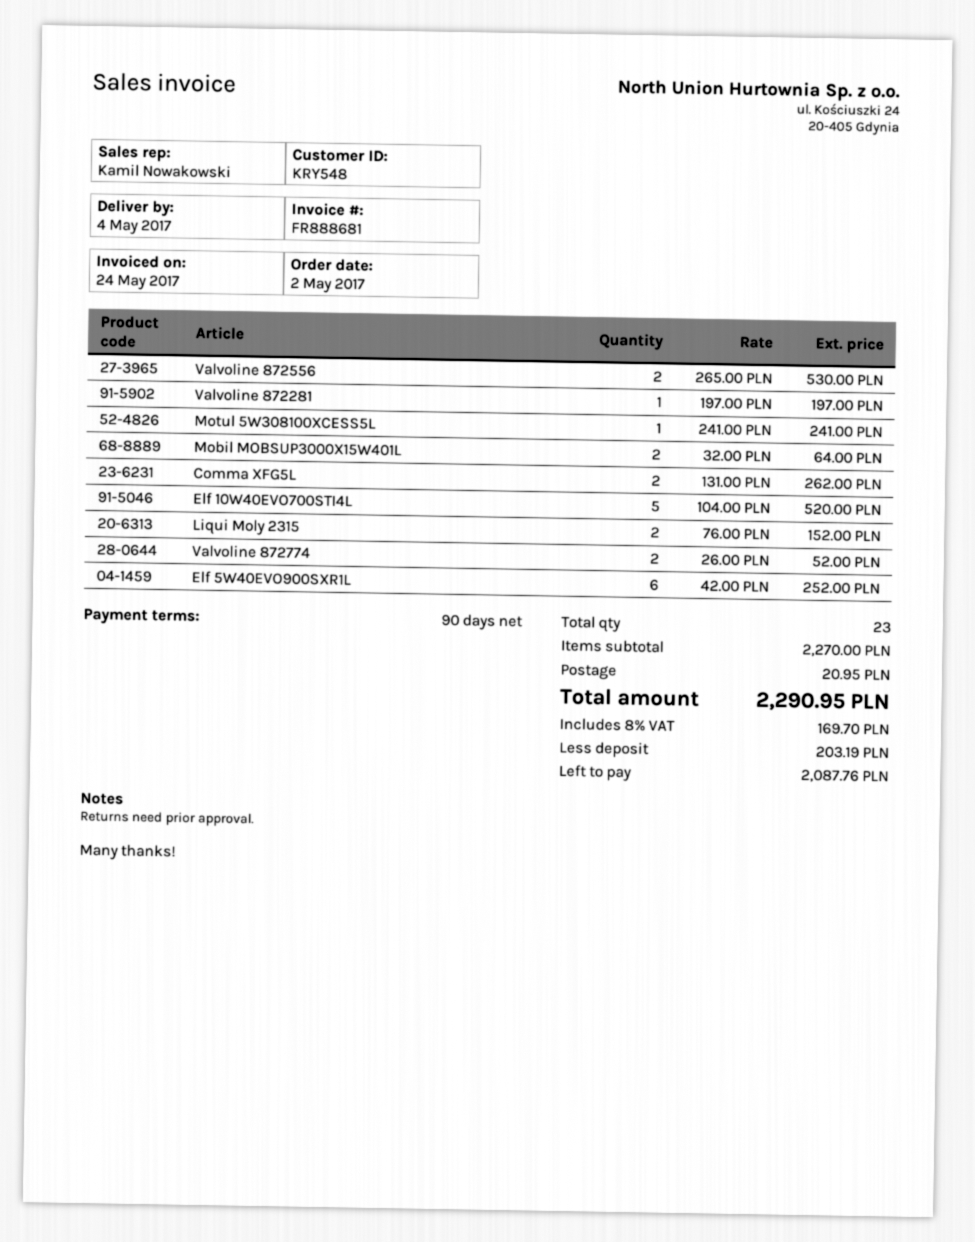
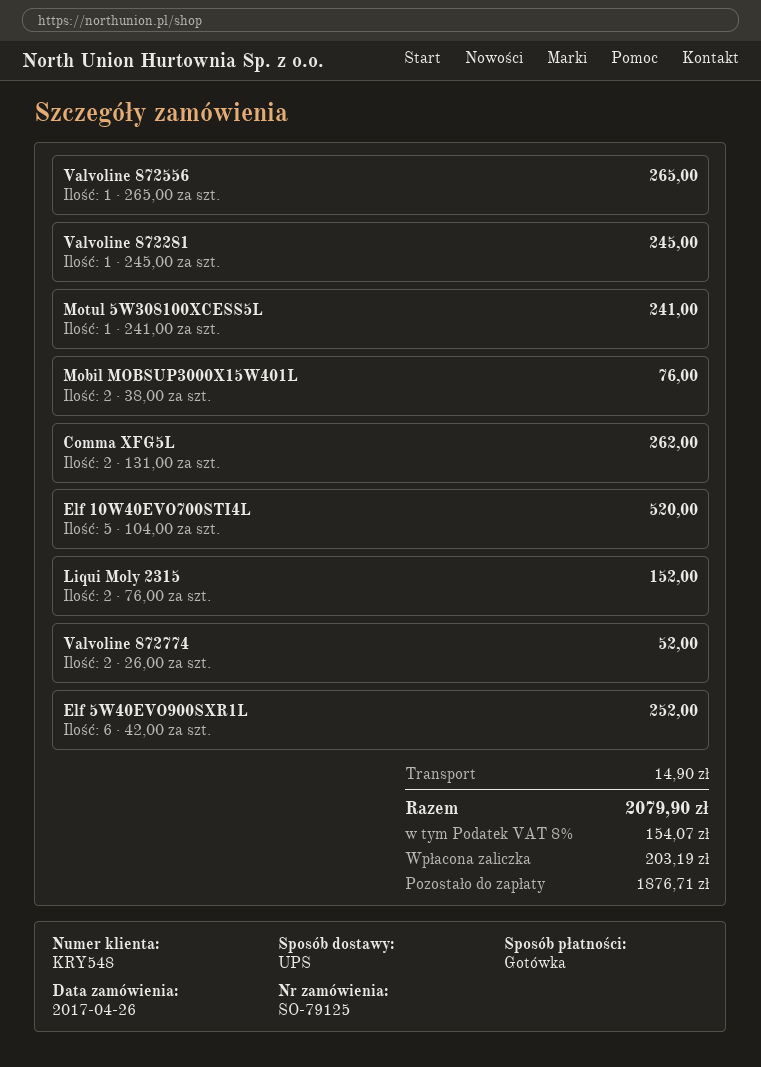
order date: 2017-05-02 -> 2017-04-26
Valvoline 872556: 2 x 265.00 = 530.00 -> 1 x 265.00 = 265.00
Valvoline 872281: 1 x 197.00 = 197.00 -> 1 x 245.00 = 245.00
Mobil MOBSUP3000X15W401L: 2 x 32.00 = 64.00 -> 2 x 38.00 = 76.00
shipping: 20.95 -> 14.90
tax: 8% = 169.70 -> 8% = 154.07
total: 2290.95 -> 2079.90
balance: 2087.76 -> 1876.71

